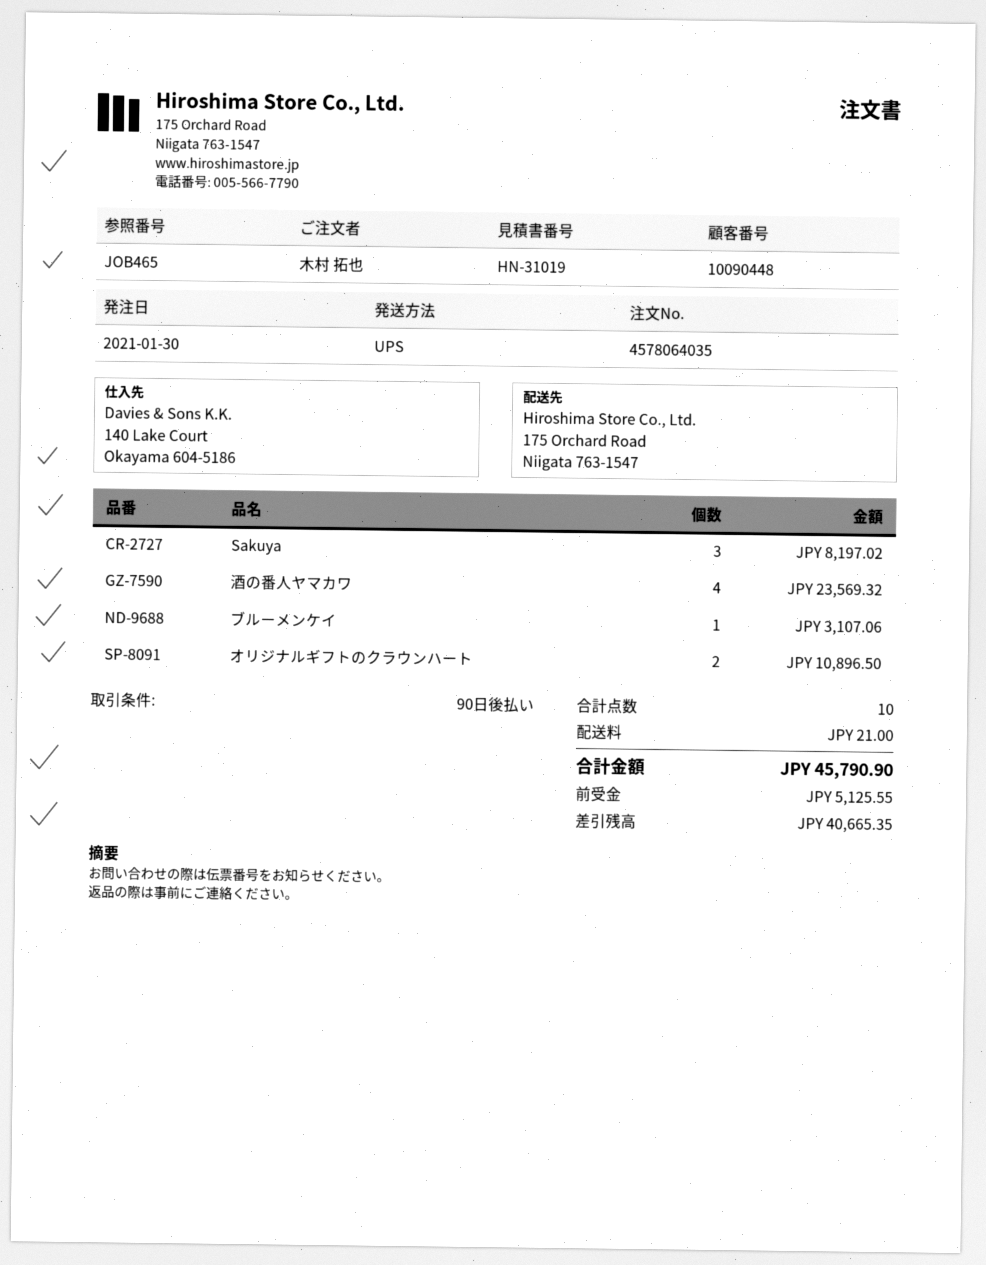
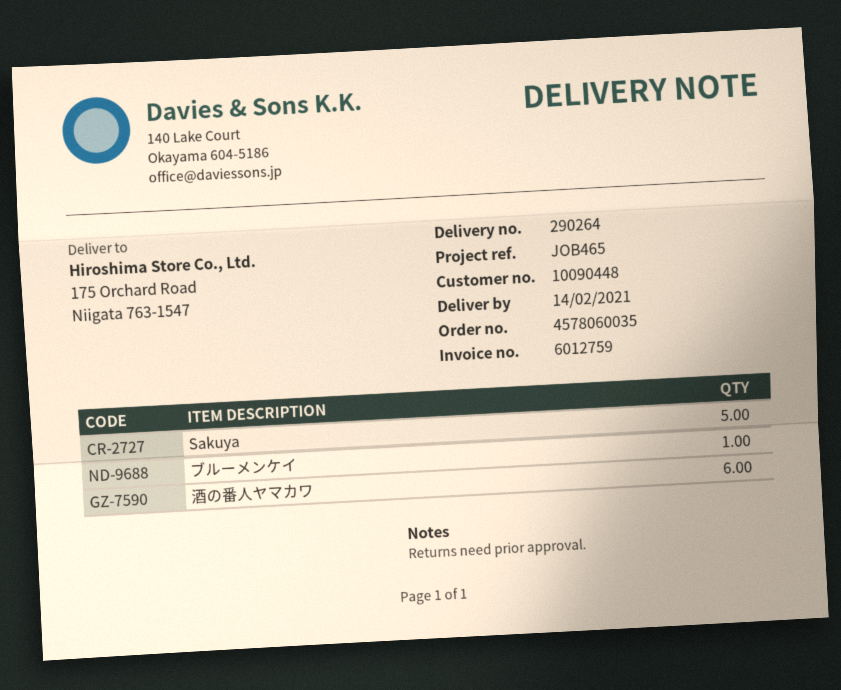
order number: 4578064035 -> 4578060035
Sakuya: 3 -> 5
酒の番人ヤマカワ: 4 -> 6
オリジナルギフトのクラウンハート: 2 -> none

